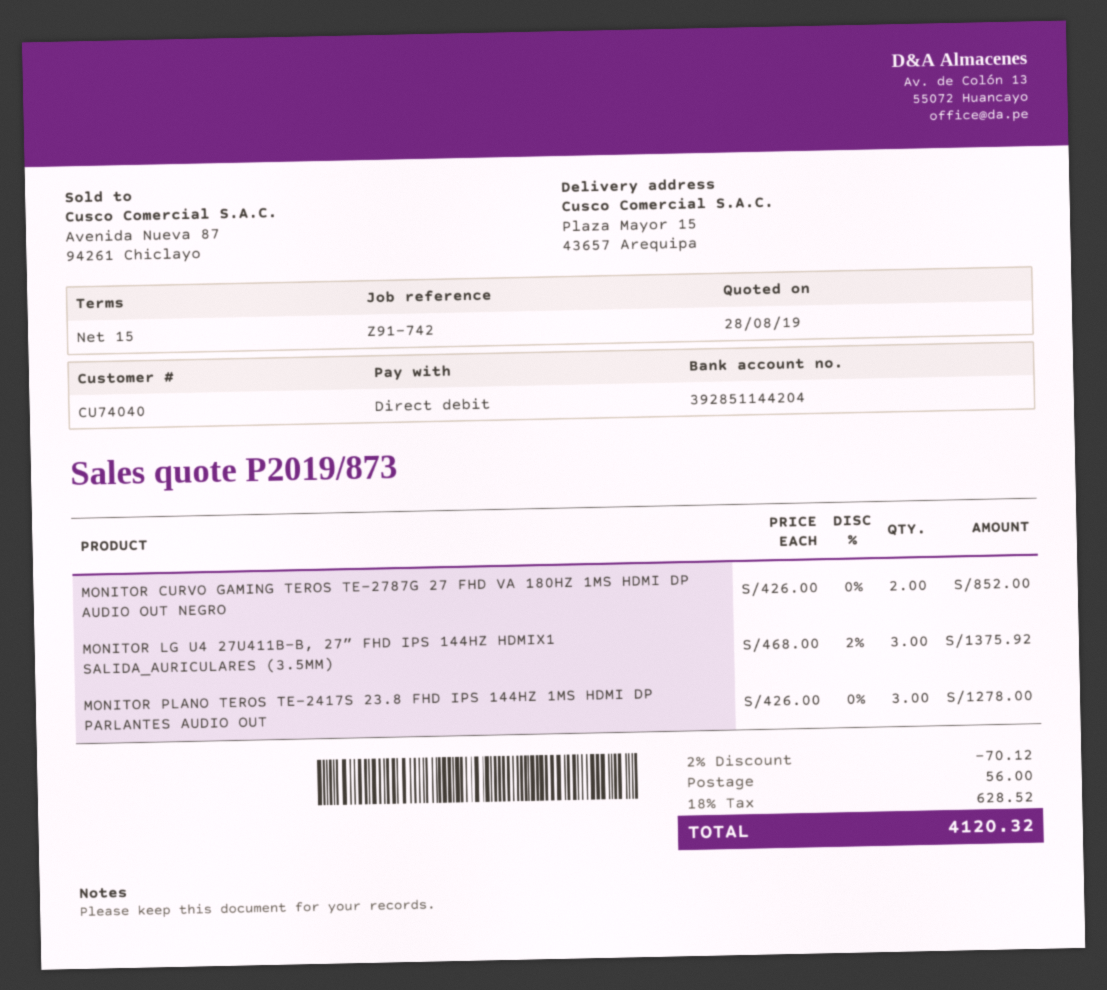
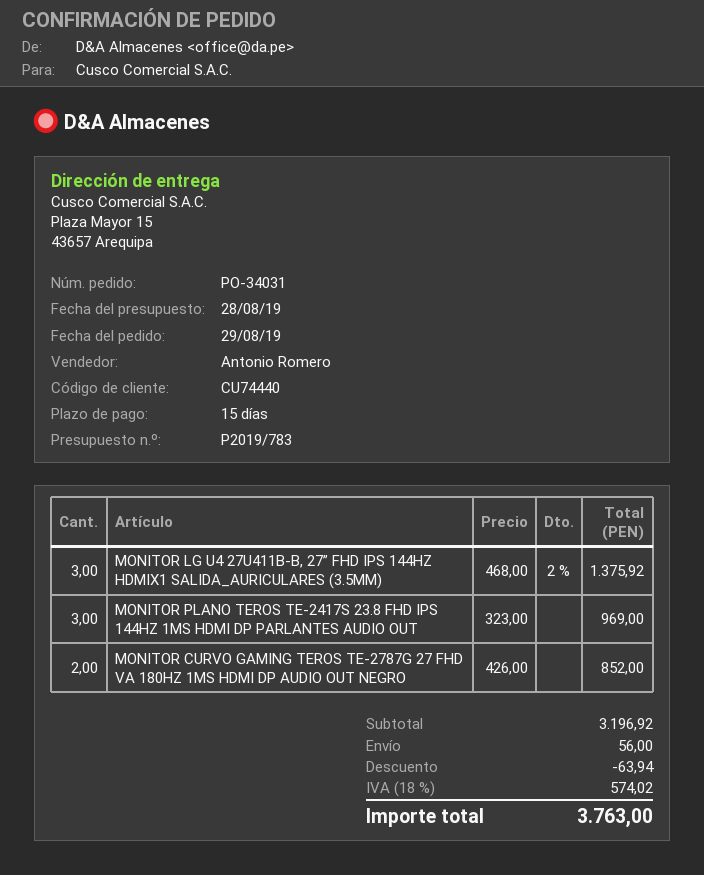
quote number: P2019/873 -> P2019/783
customer number: CU74040 -> CU74440
MONITOR PLANO TEROS TE-2417S 23.8 FHD IPS 144HZ 1MS HDMI DP PARLANTES AUDIO OUT: 3 x 426.00 = 1278.00 -> 3 x 323.00 = 969.00
discount: 70.12 -> 63.94
tax: 18% = 628.52 -> 18% = 574.02
total: 4120.32 -> 3763.00

